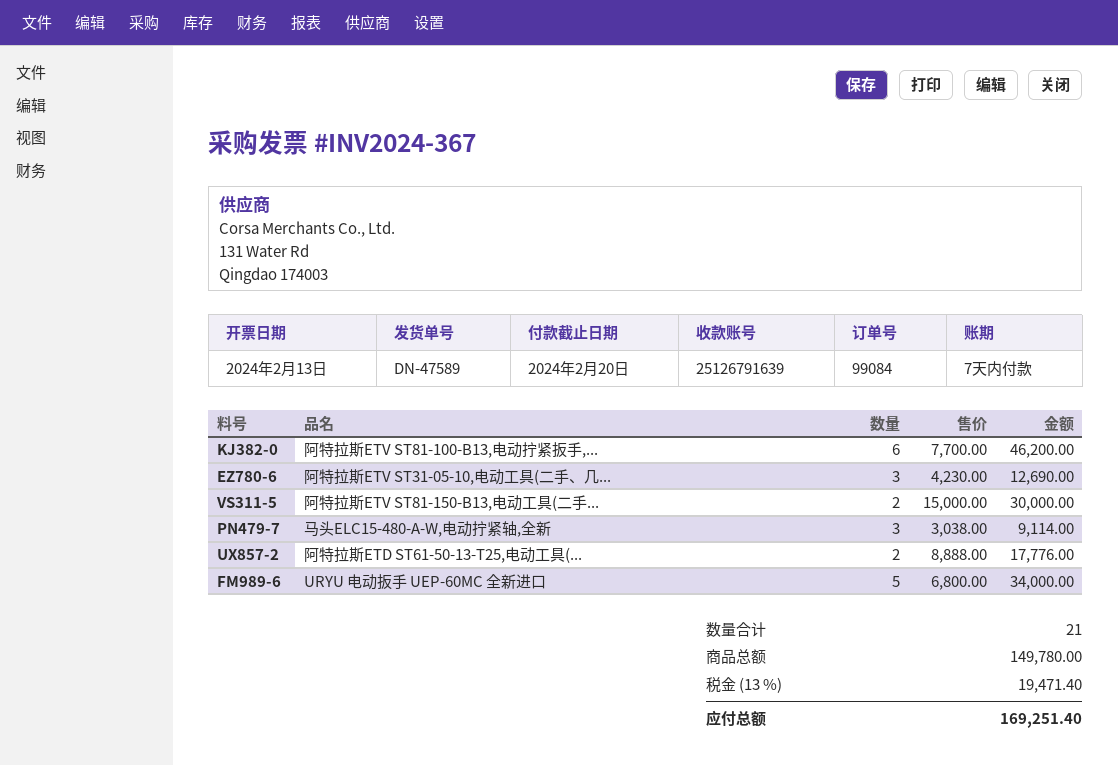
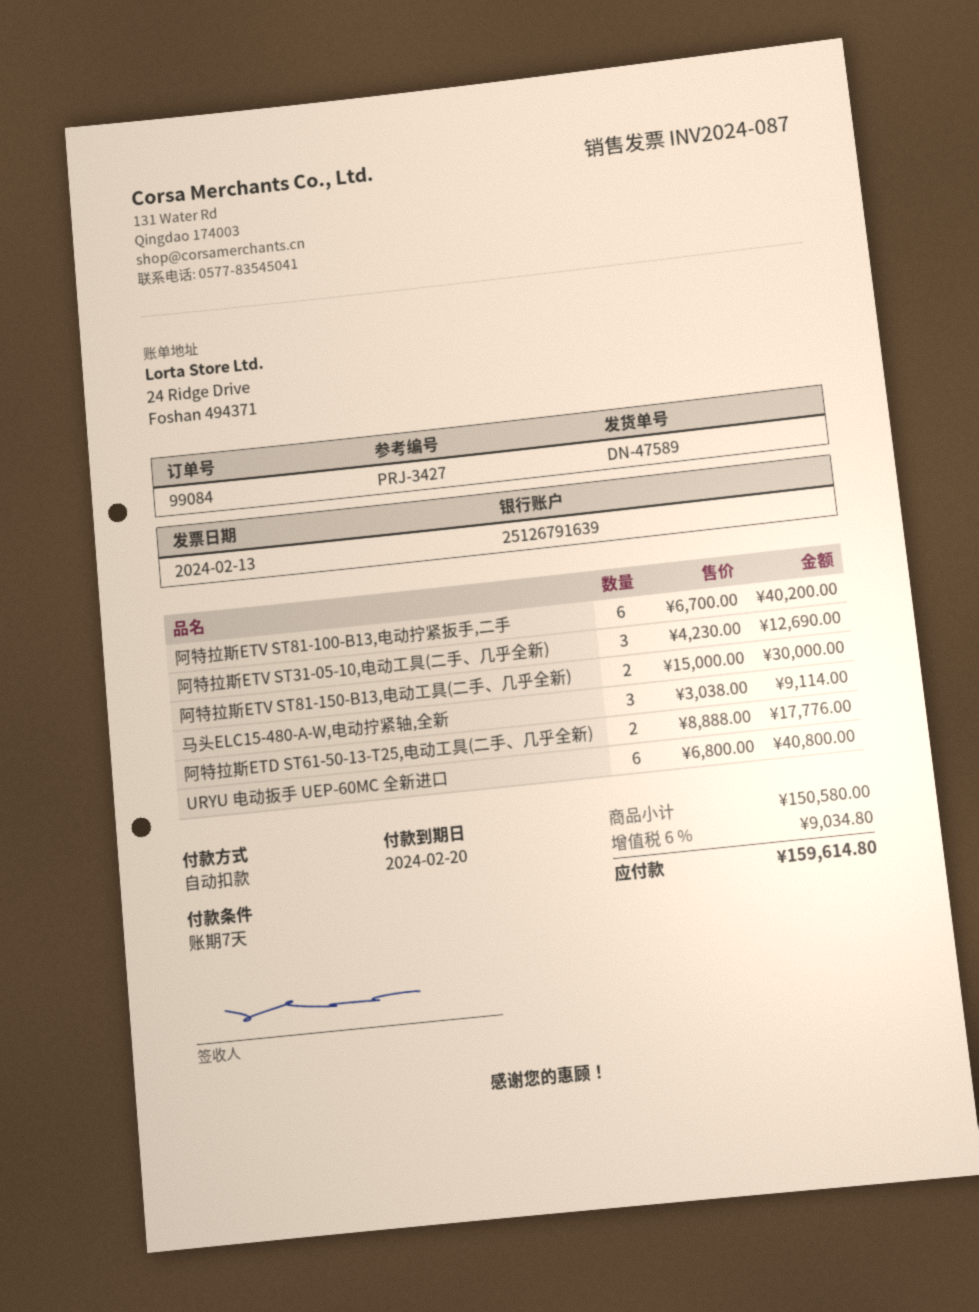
invoice number: INV2024-367 -> INV2024-087
阿特拉斯ETV ST81-100-B13,电动拧紧扳手,...: 6 x 7700.00 = 46200.00 -> 6 x 6700.00 = 40200.00
URYU 电动扳手 UEP-60MC 全新进口: 5 x 6800.00 = 34000.00 -> 6 x 6800.00 = 40800.00
subtotal: 149780.00 -> 150580.00
tax: 13% = 19471.40 -> 6% = 9034.80
total: 169251.40 -> 159614.80

